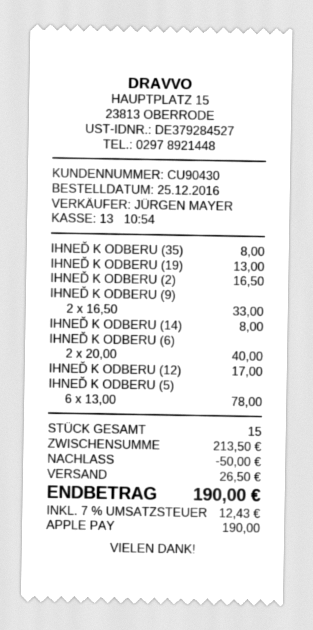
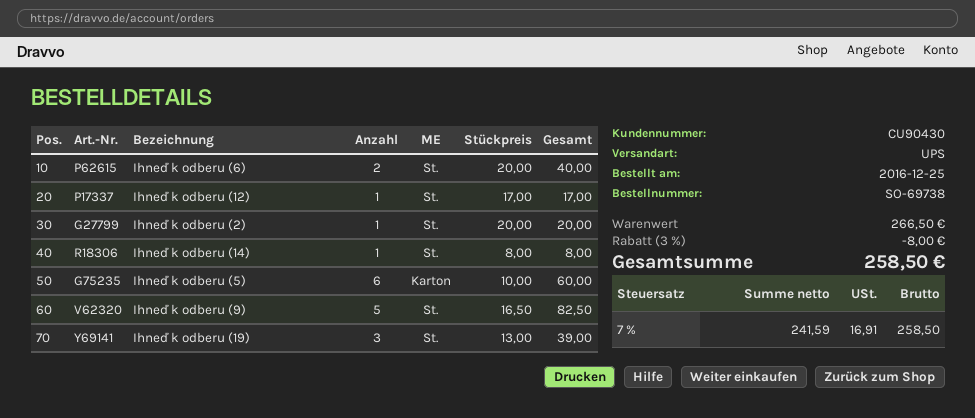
IHNEĎ K ODBERU (35): 1 x 8.00 = 8.00 -> none
IHNEĎ K ODBERU (19): 1 x 13.00 = 13.00 -> 3 x 13.00 = 39.00
IHNEĎ K ODBERU (2): 1 x 16.50 = 16.50 -> 1 x 20.00 = 20.00
IHNEĎ K ODBERU (9): 2 x 16.50 = 33.00 -> 5 x 16.50 = 82.50
IHNEĎ K ODBERU (5): 6 x 13.00 = 78.00 -> 6 x 10.00 = 60.00
subtotal: 213.50 -> 266.50
discount: 50.00 -> 8.00
shipping: 26.50 -> none
tax: 7% = 12.43 -> 7% = 16.91
total: 190.00 -> 258.50

